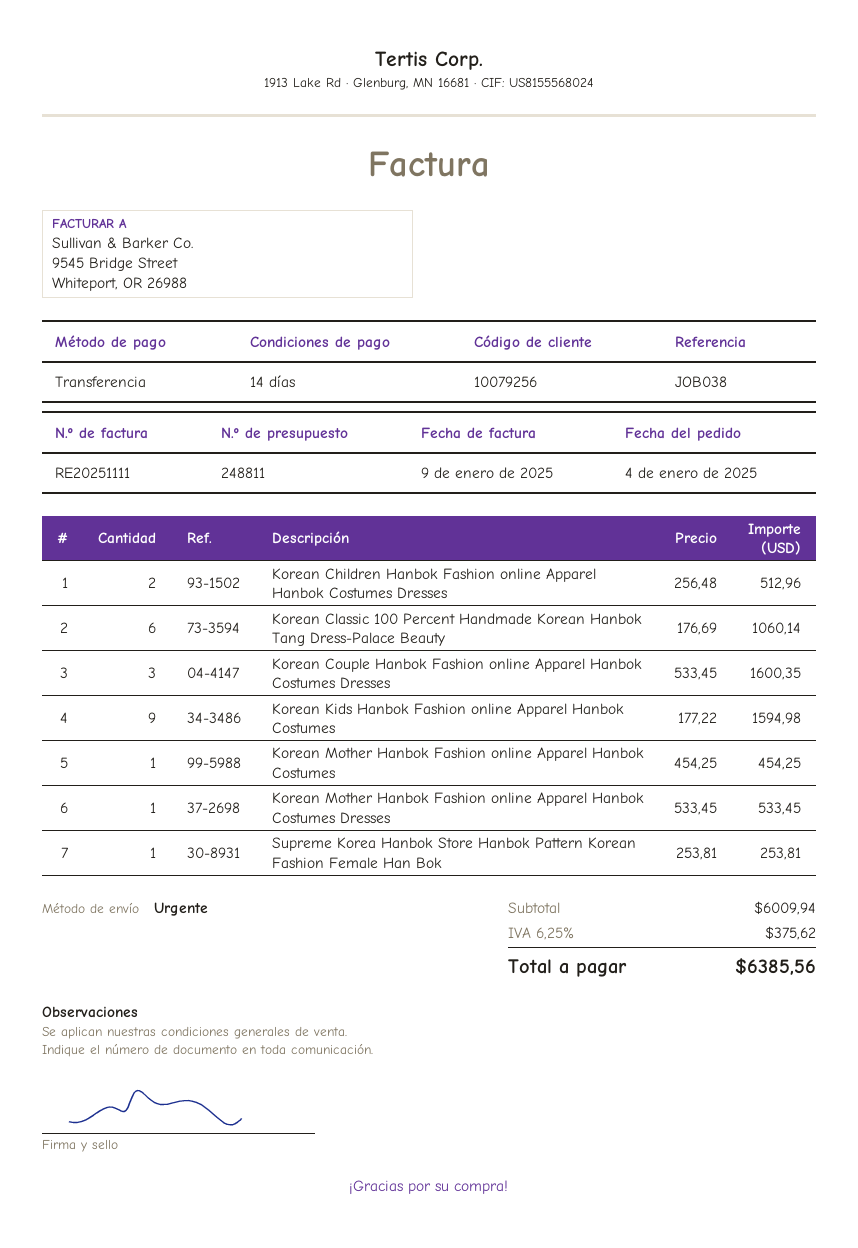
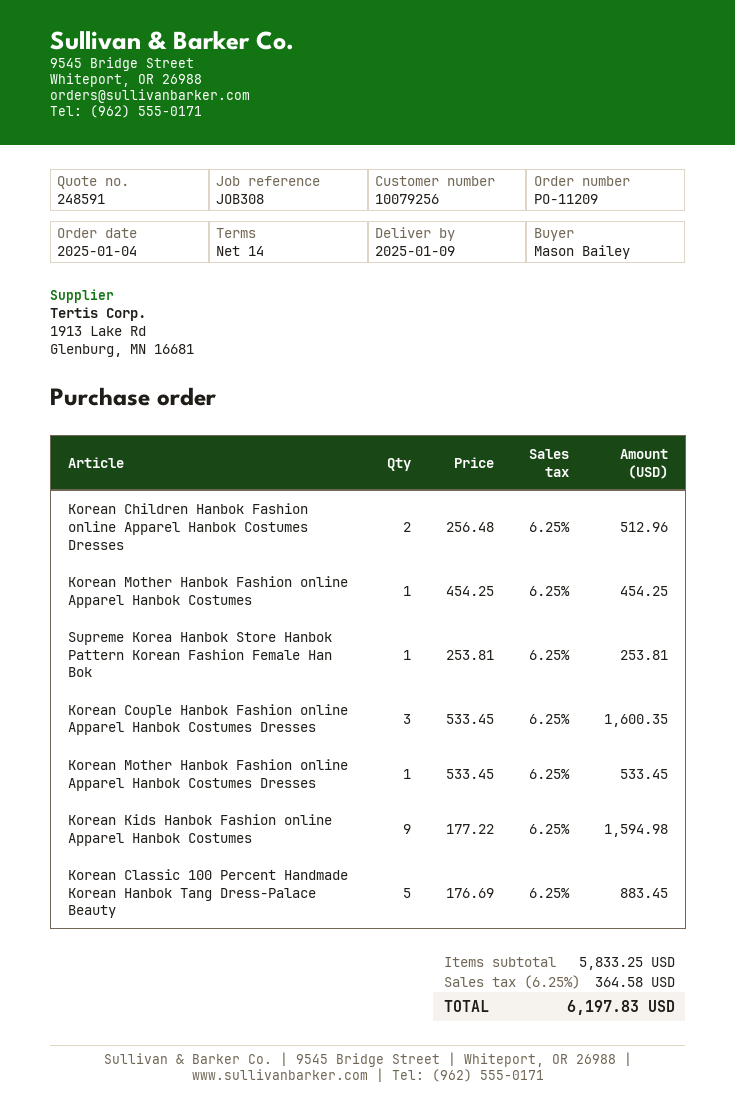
quote number: 248811 -> 248591
reference: JOB038 -> JOB308
Korean Classic 100 Percent Handmade Korean Hanbok Tang Dress-Palace Beauty: 6 x 176.69 = 1060.14 -> 5 x 176.69 = 883.45
subtotal: 6009.94 -> 5833.25
tax: 6.25% = 375.62 -> 6.25% = 364.58
total: 6385.56 -> 6197.83

